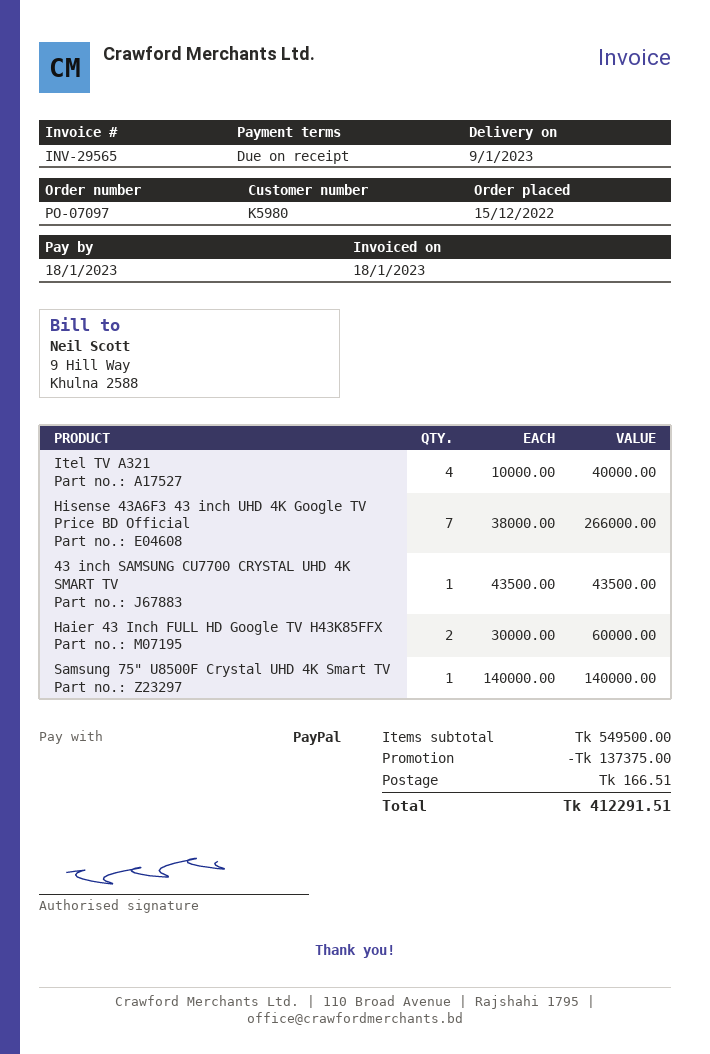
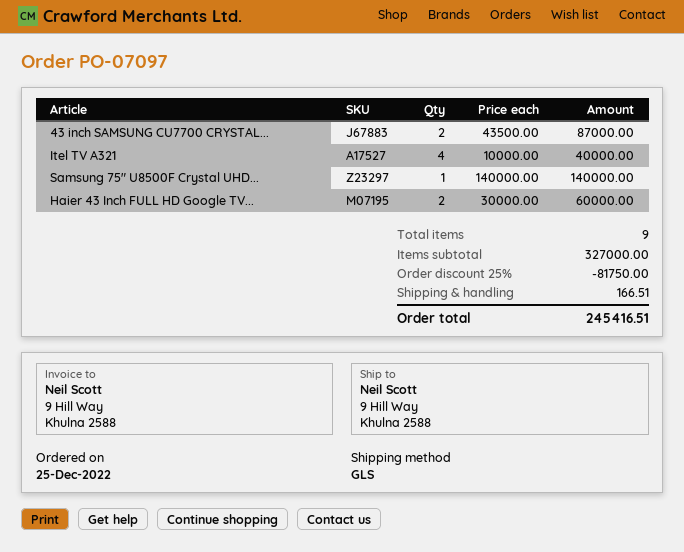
order date: 2022-12-15 -> 2022-12-25
Hisense 43A6F3 43 inch UHD 4K Google TV Price BD Official: 7 x 38000.00 = 266000.00 -> none
43 inch SAMSUNG CU7700 CRYSTAL UHD 4K SMART TV: 1 x 43500.00 = 43500.00 -> 2 x 43500.00 = 87000.00
subtotal: 549500.00 -> 327000.00
discount: 137375.00 -> 81750.00
total: 412291.51 -> 245416.51

